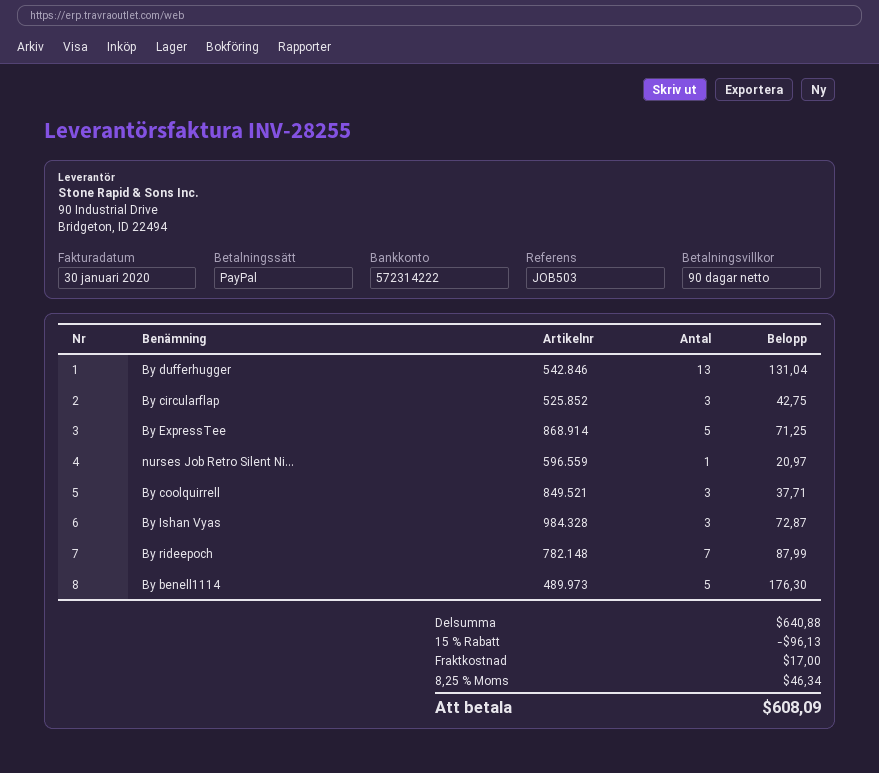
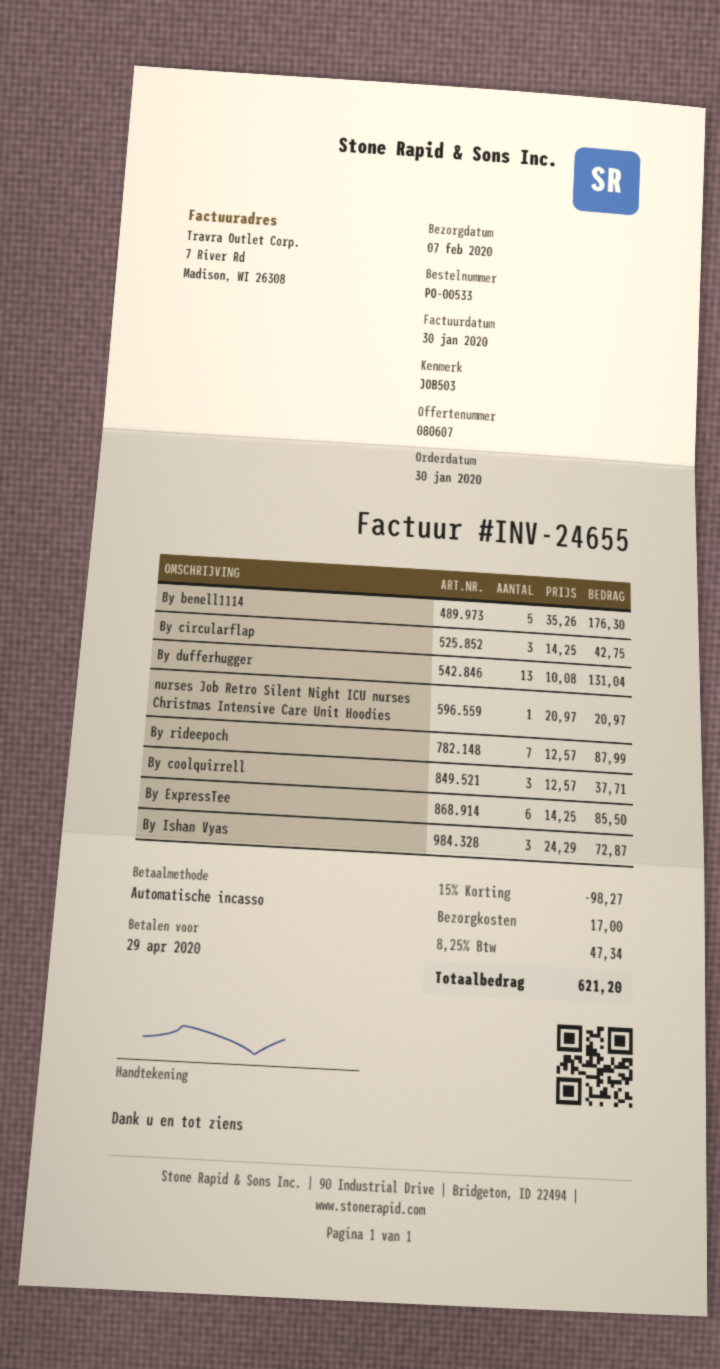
invoice number: INV-28255 -> INV-24655
payment method: PayPal -> direct debit
By ExpressTee: 5 for 71.25 -> 6 for 85.50
discount: 15% = 96.13 -> 15% = 98.27
tax: 8.25% = 46.34 -> 8.25% = 47.34
total: 608.09 -> 621.20

